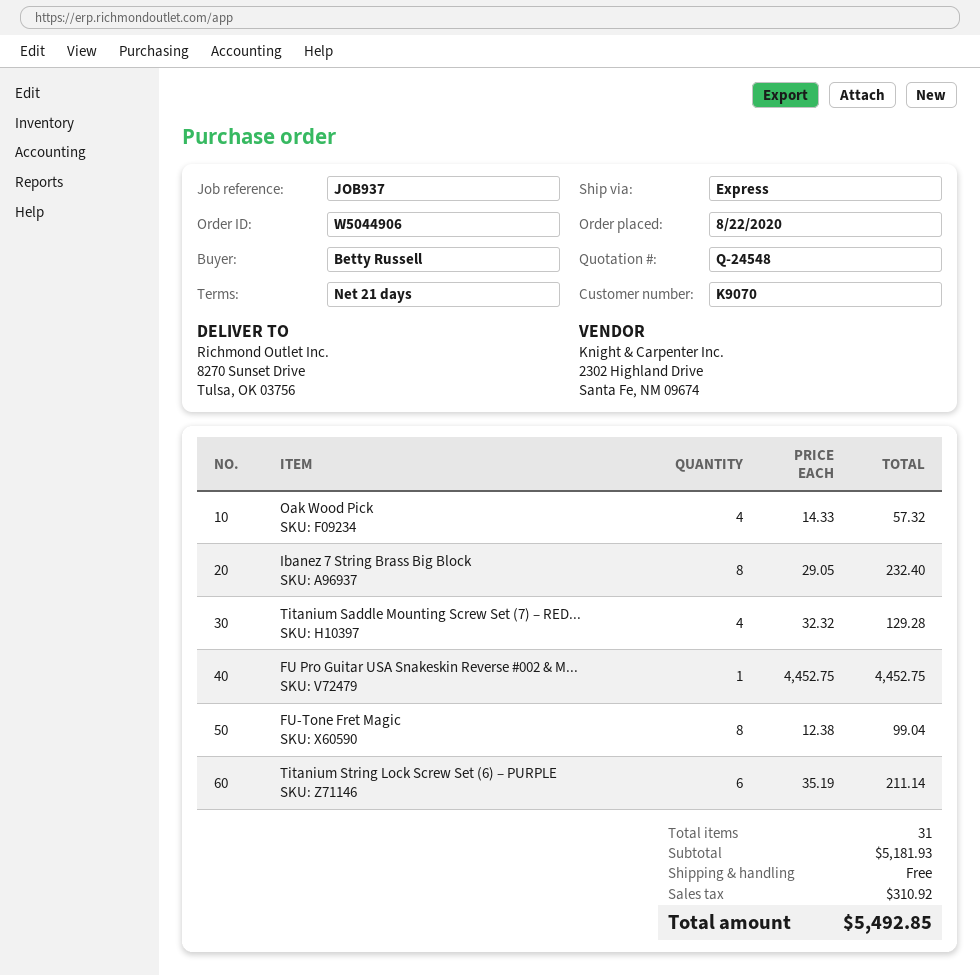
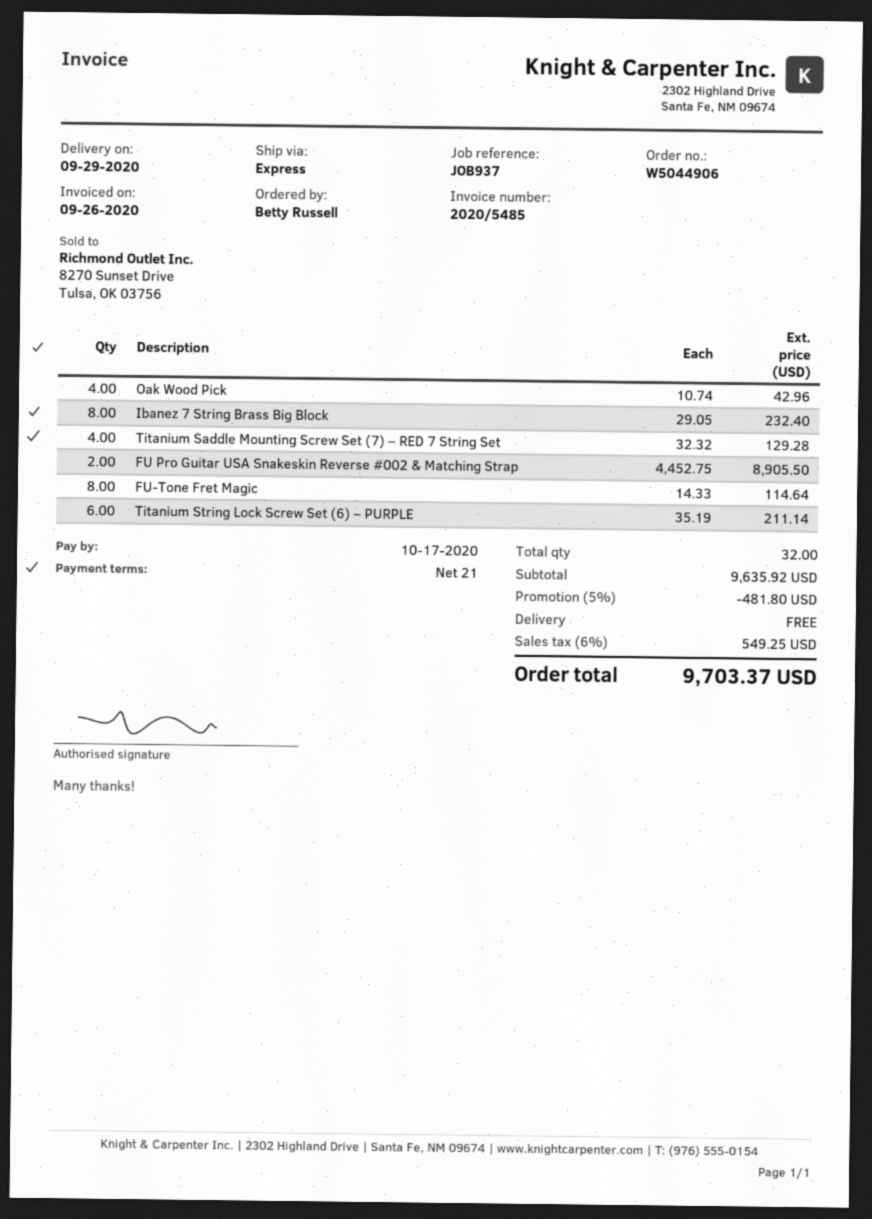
Oak Wood Pick: 4 x 14.33 = 57.32 -> 4 x 10.74 = 42.96
FU Pro Guitar USA Snakeskin Reverse #002 & M...: 1 x 4452.75 = 4452.75 -> 2 x 4452.75 = 8905.50
FU-Tone Fret Magic: 8 x 12.38 = 99.04 -> 8 x 14.33 = 114.64
total quantity: 31 -> 32
subtotal: 5181.93 -> 9635.92
discount: none -> 5% = 481.80
tax: 310.92 -> 549.25
total: 5492.85 -> 9703.37

